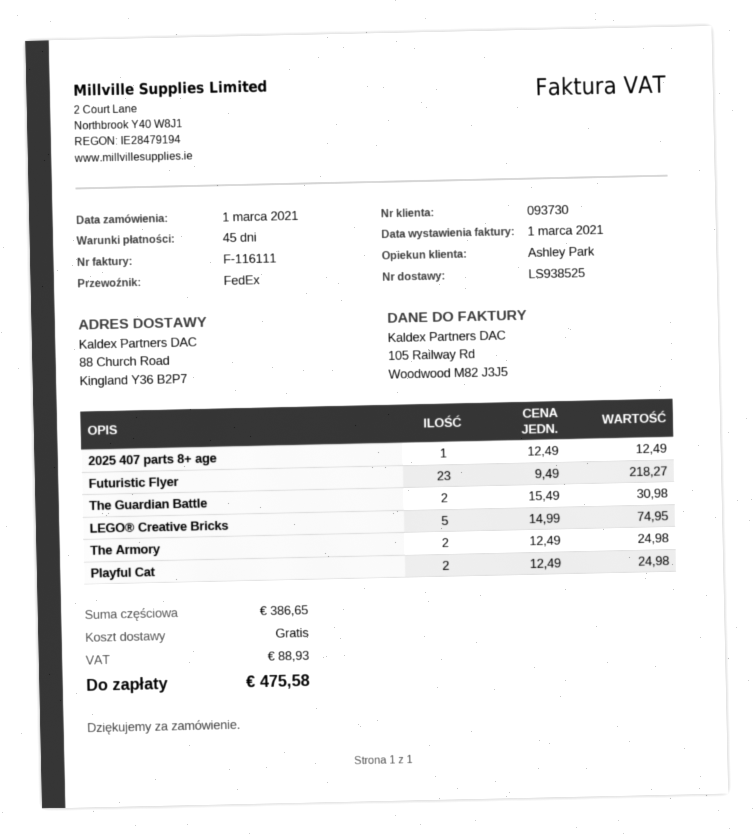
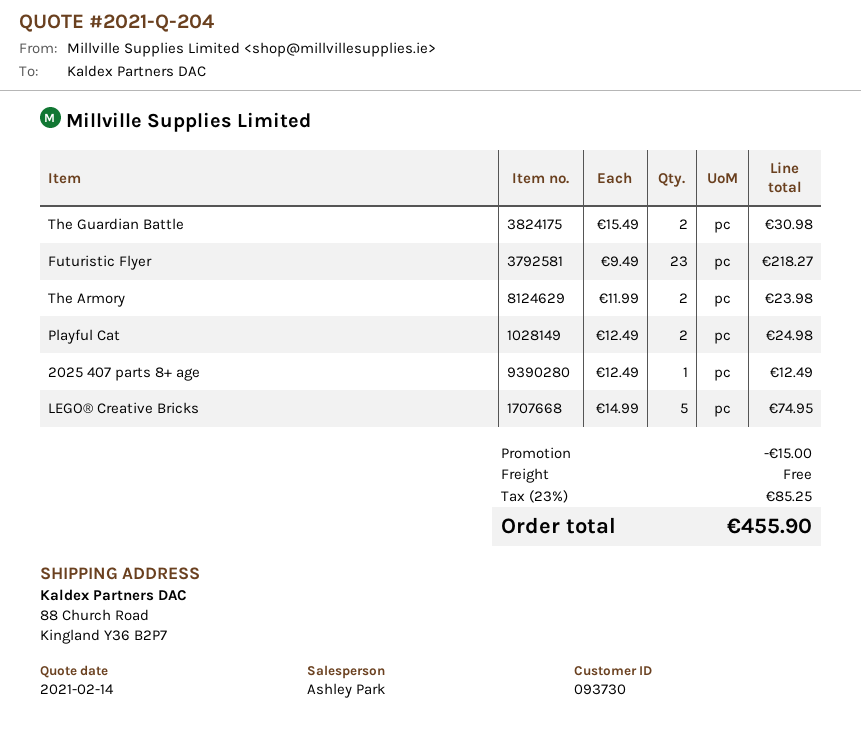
The Armory: 2 x 12.49 = 24.98 -> 2 x 11.99 = 23.98
discount: none -> 15.00
tax: 88.93 -> 85.25
total: 475.58 -> 455.90

